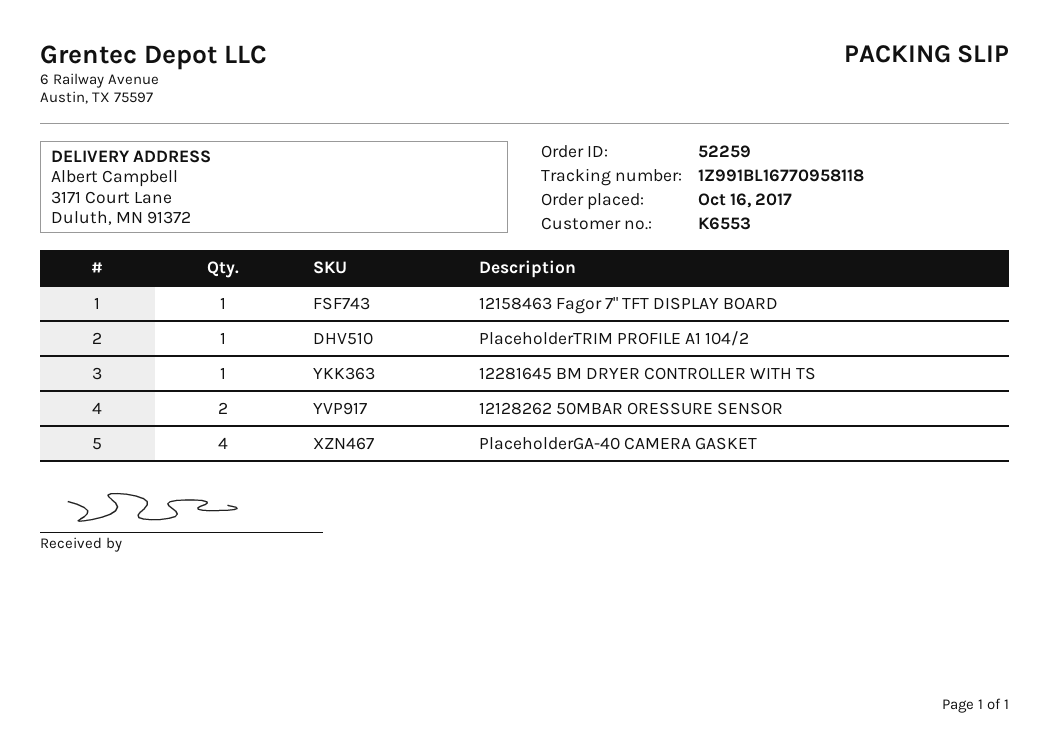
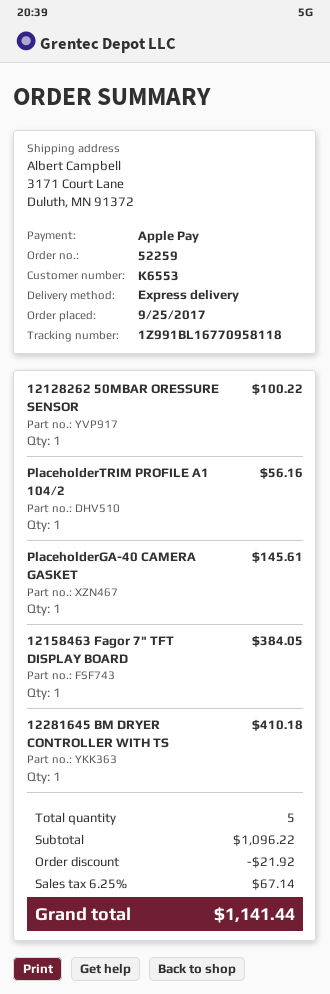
order date: 2017-10-16 -> 2017-09-25
12128262 50MBAR ORESSURE SENSOR: 2 -> 1
PlaceholderGA-40 CAMERA GASKET: 4 -> 1

